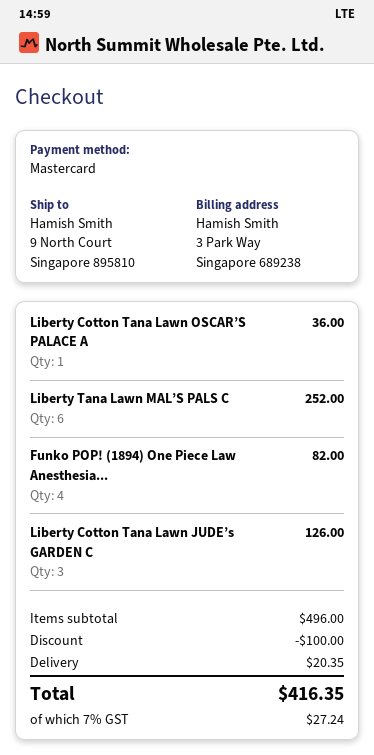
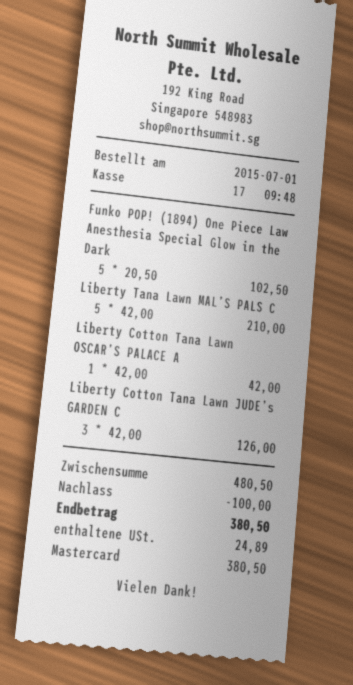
Liberty Cotton Tana Lawn OSCAR’S PALACE A: 1 for 36.00 -> 1 for 42.00
Liberty Tana Lawn MAL’S PALS C: 6 for 252.00 -> 5 for 210.00
Funko POP! (1894) One Piece Law Anesthesia...: 4 for 82.00 -> 5 for 102.50
subtotal: 496.00 -> 480.50
shipping: 20.35 -> none
tax: 27.24 -> 24.89
total: 416.35 -> 380.50

